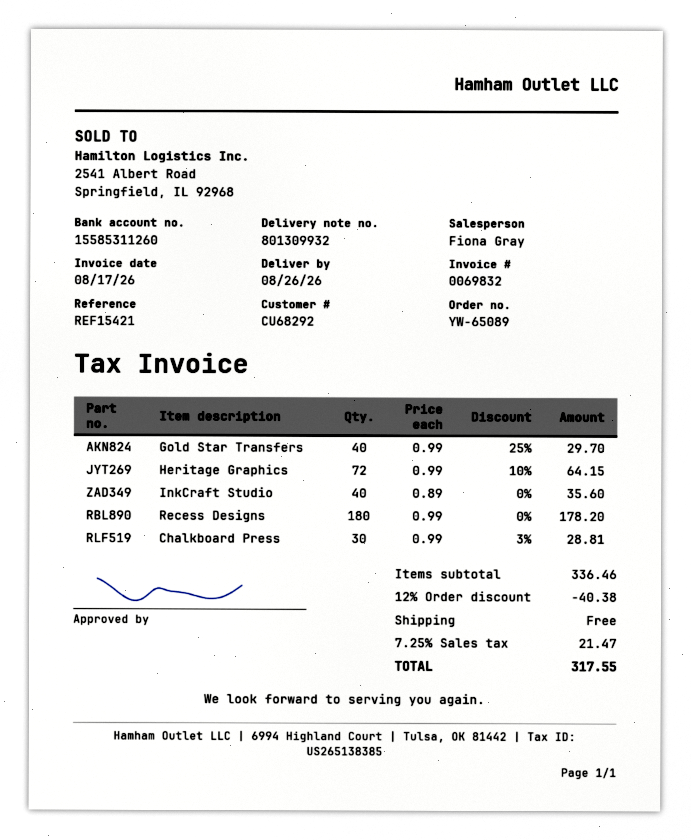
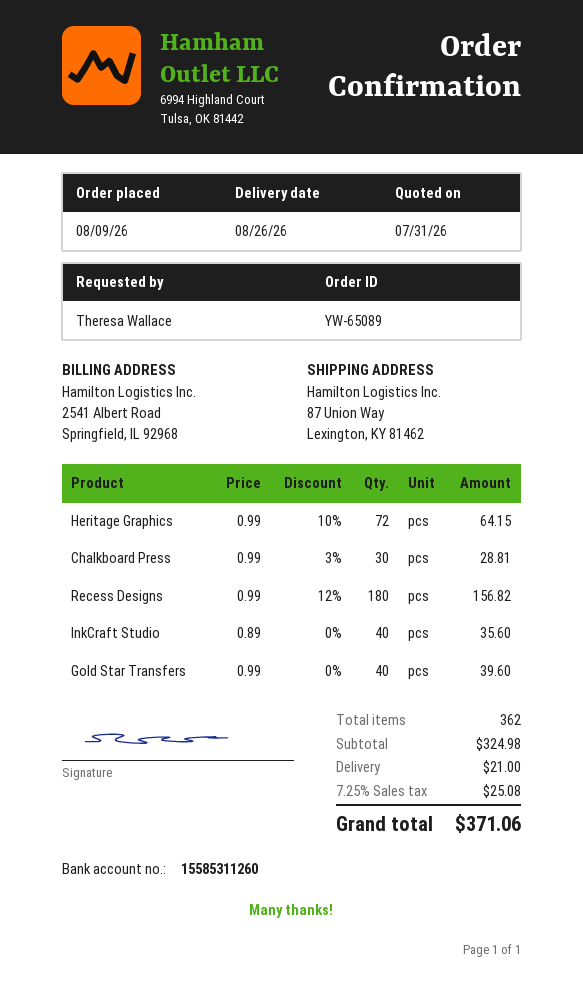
Gold Star Transfers: 40 x 0.99 - 25% = 29.70 -> 40 x 0.99 = 39.60
Recess Designs: 180 x 0.99 = 178.20 -> 180 x 0.99 - 12% = 156.82
subtotal: 336.46 -> 324.98
discount: 12% = 40.38 -> none
shipping: 0.00 -> 21.00
tax: 7.25% = 21.47 -> 7.25% = 25.08
total: 317.55 -> 371.06

